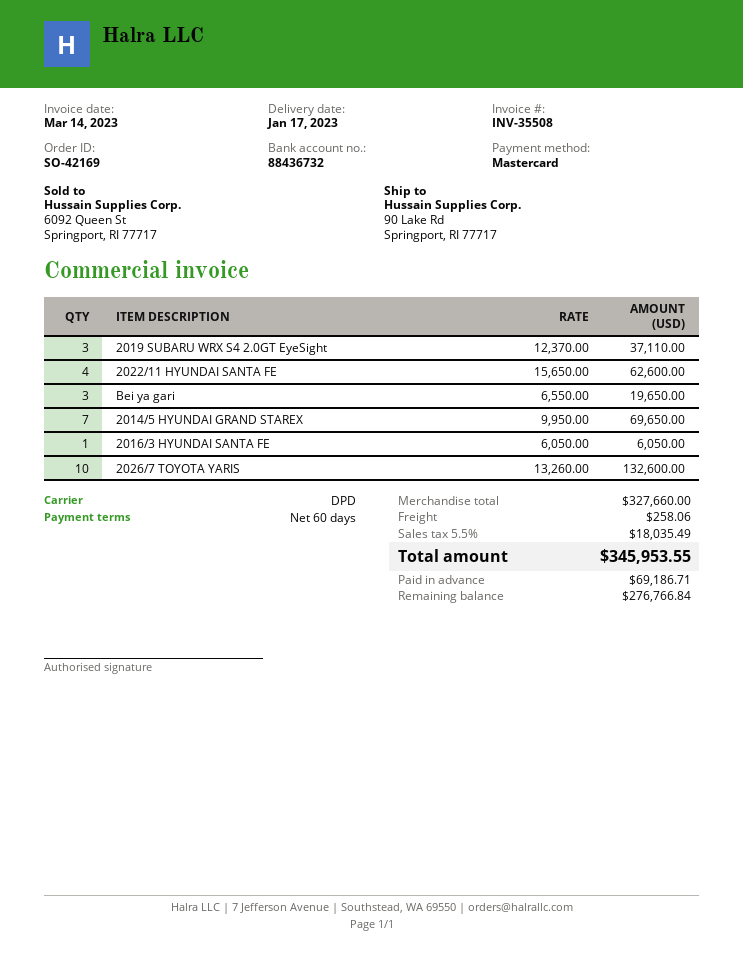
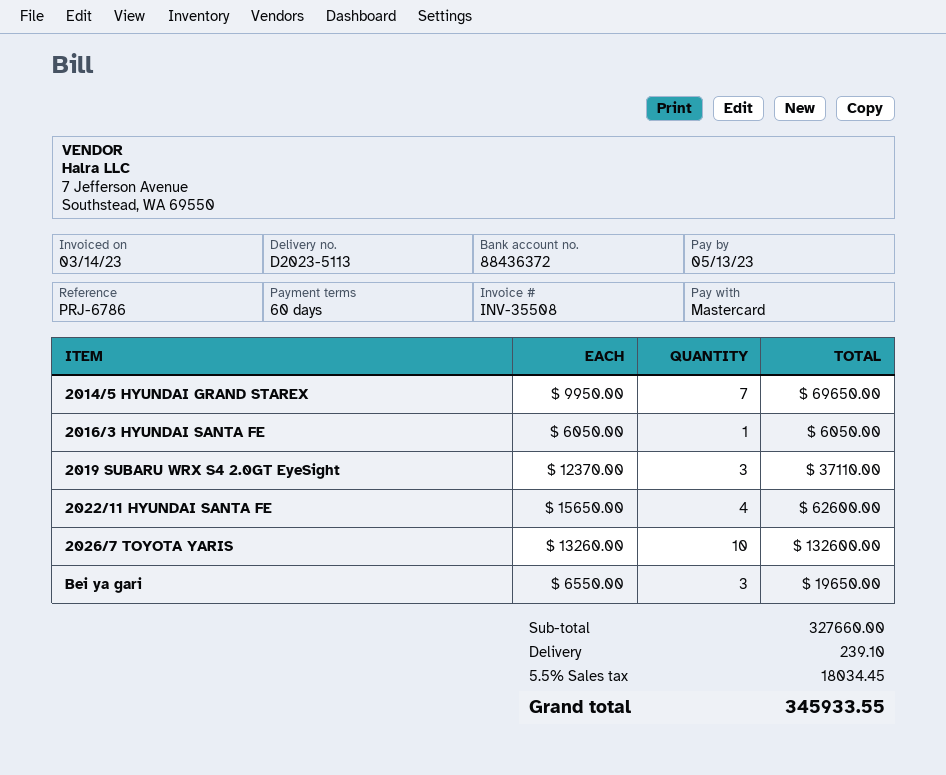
bank account: 88436732 -> 88436372
shipping: 258.06 -> 239.10
tax: 5.5% = 18035.49 -> 5.5% = 18034.45
total: 345953.55 -> 345933.55

